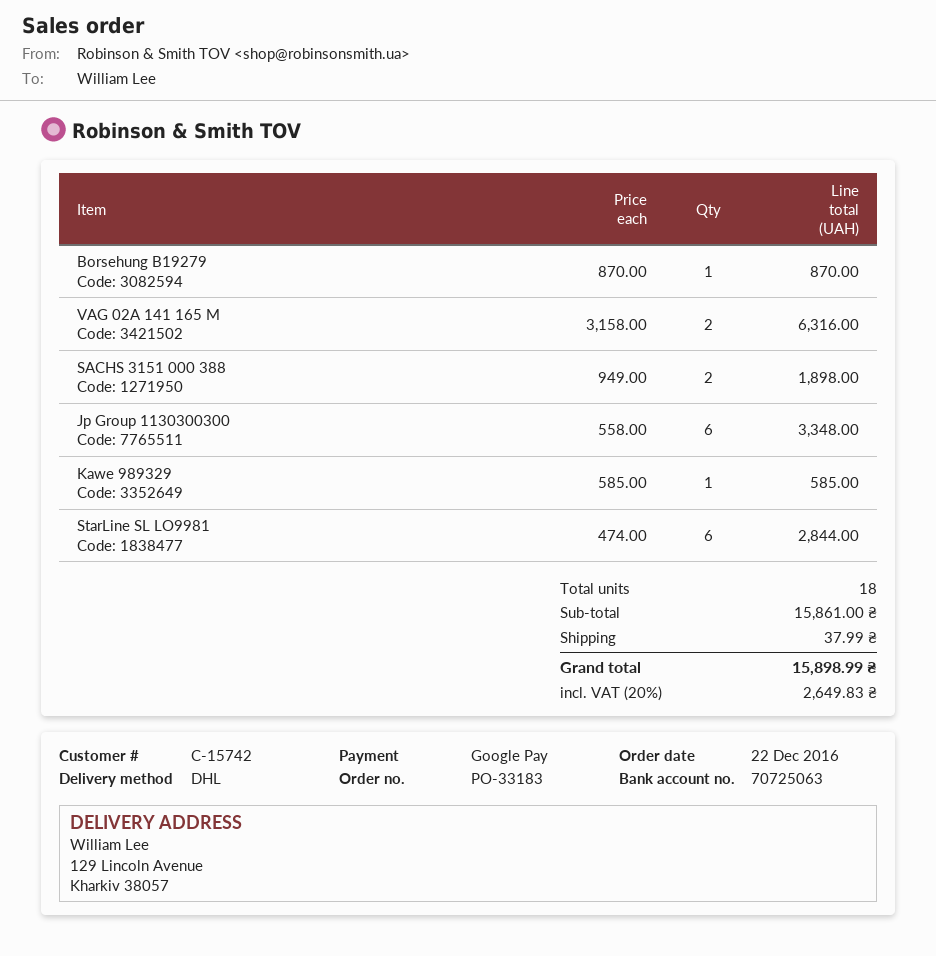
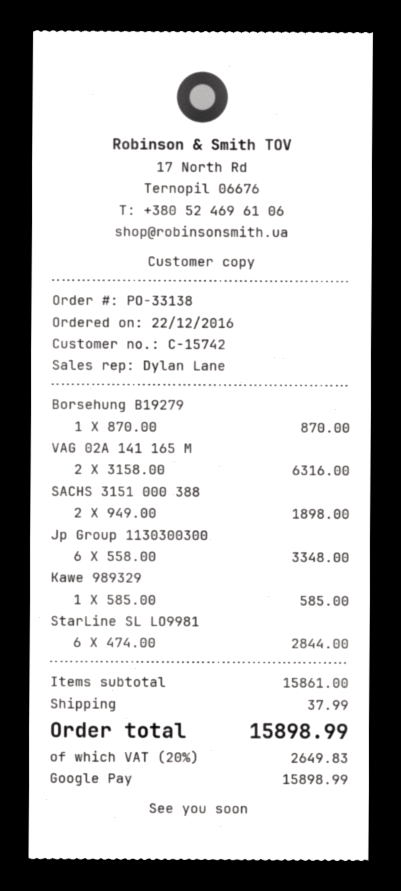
order number: PO-33183 -> PO-33138

